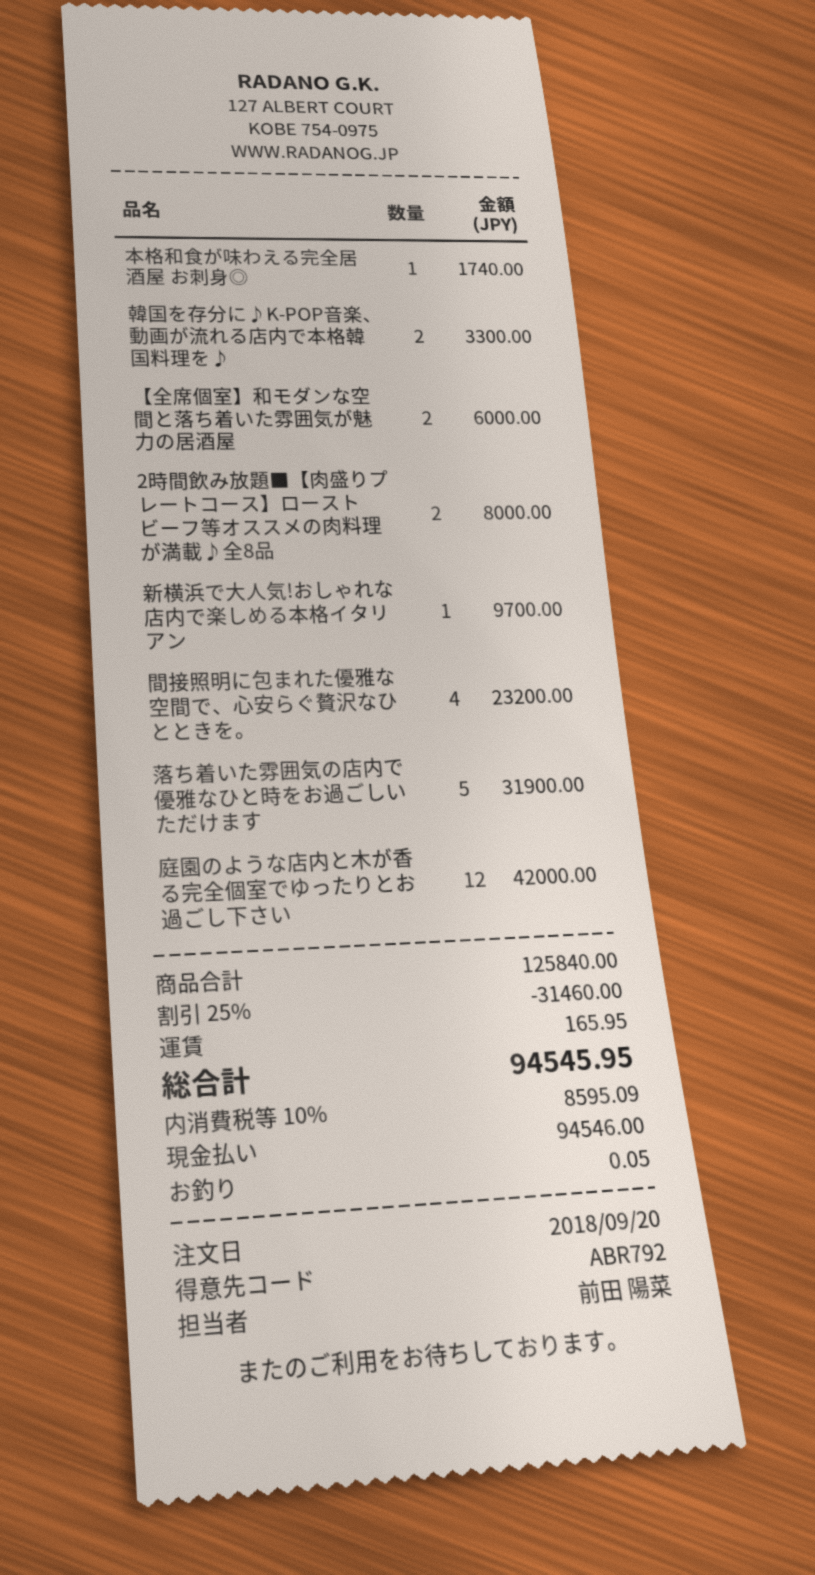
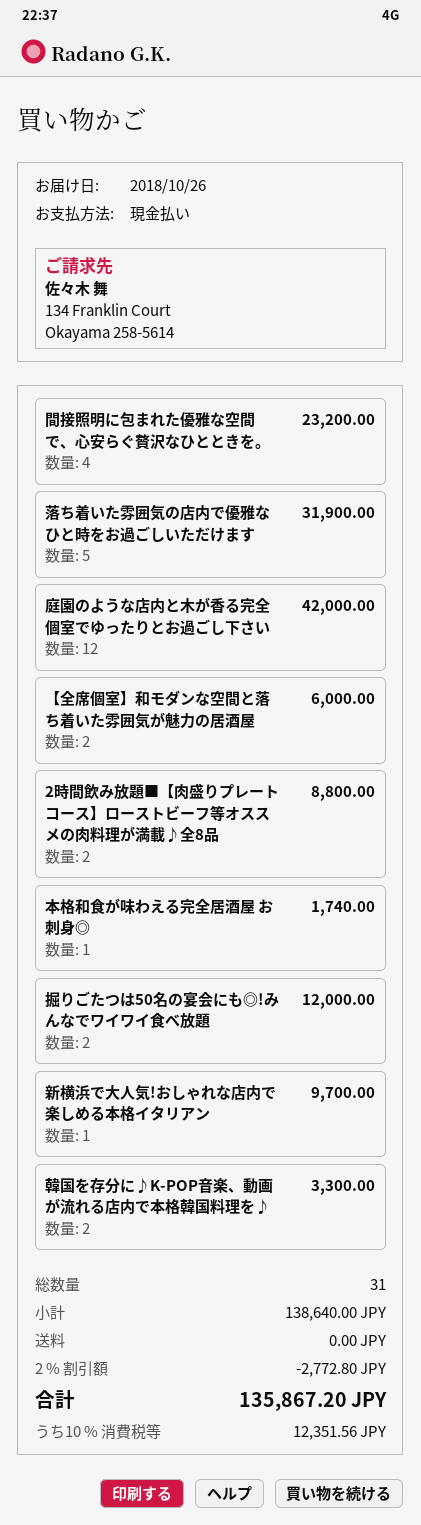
2時間飲み放題■【肉盛りプレートコース】ローストビーフ等オススメの肉料理が満載♪全8品: 2 for 8000.00 -> 2 for 8800.00
掘りごたつは50名の宴会にも◎!みんなでワイワイ食べ放題: none -> 2 for 12000.00
subtotal: 125840.00 -> 138640.00
discount: 25% = 31460.00 -> 2% = 2772.80
shipping: 165.95 -> 0.00
tax: 10% = 8595.09 -> 10% = 12351.56
total: 94545.95 -> 135867.20

